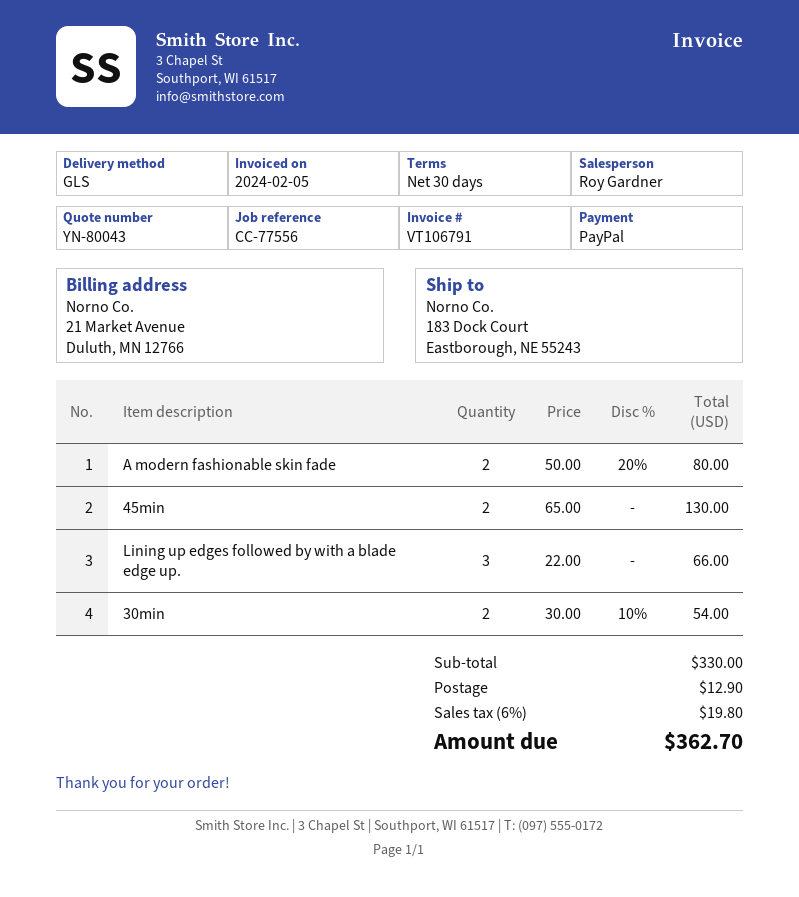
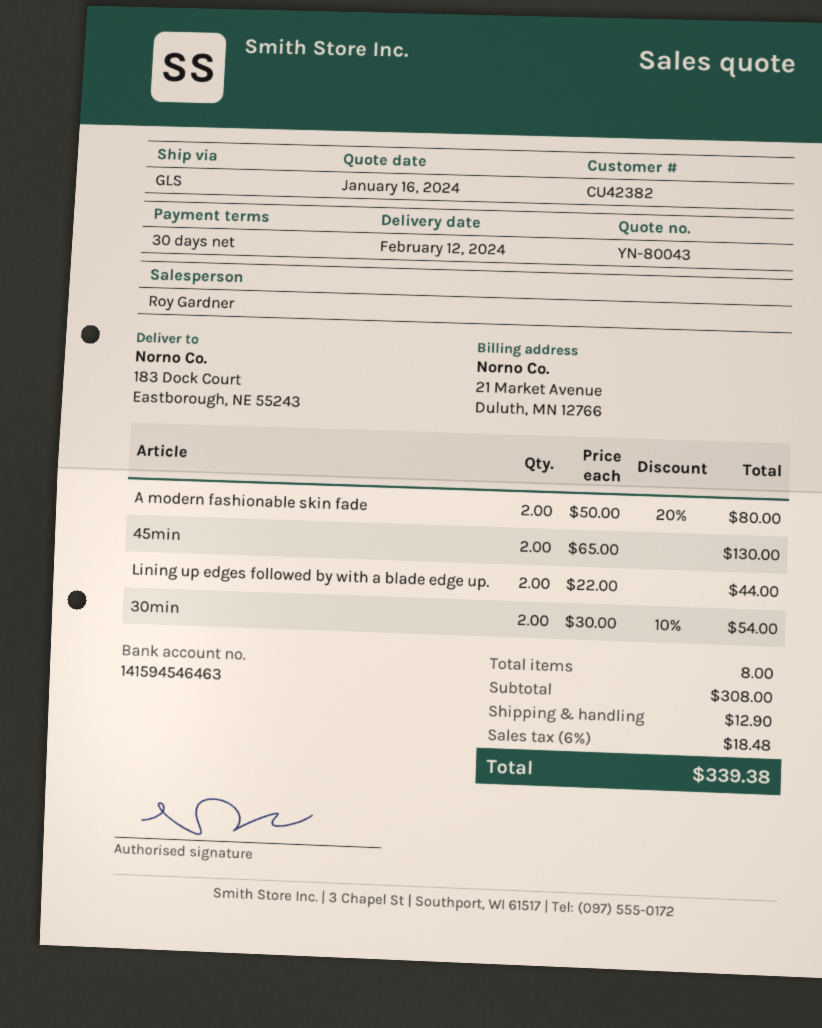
Lining up edges followed by with a blade edge up.: 3 x 22.00 = 66.00 -> 2 x 22.00 = 44.00
subtotal: 330.00 -> 308.00
tax: 6% = 19.80 -> 6% = 18.48
total: 362.70 -> 339.38

